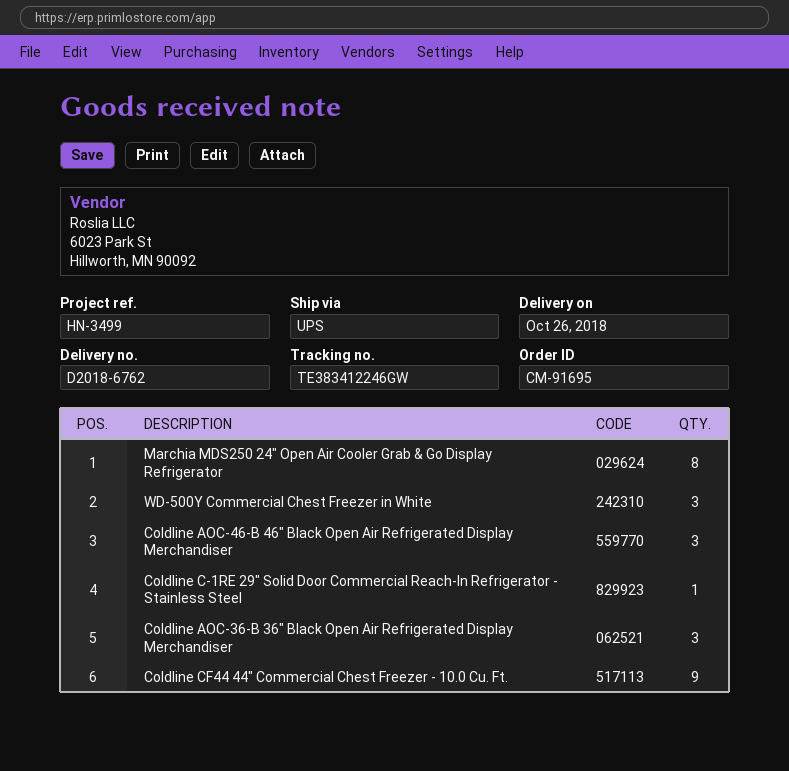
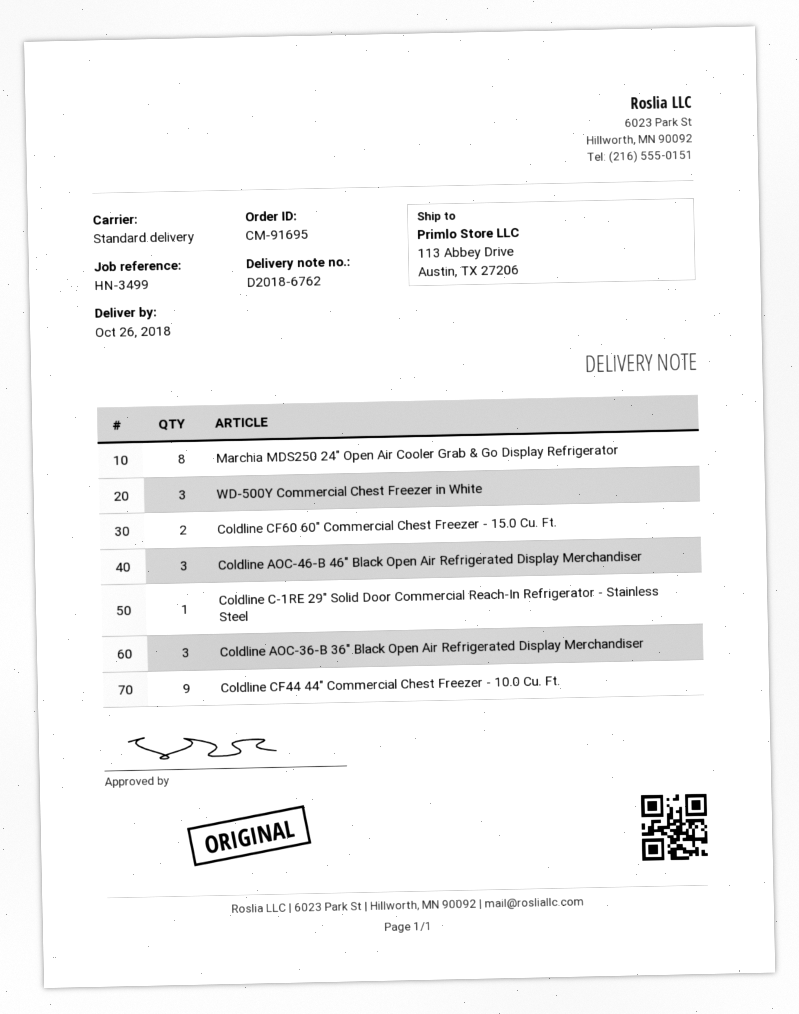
shipping method: UPS -> standard
Coldline CF60 60" Commercial Chest Freezer - 15.0 Cu. Ft.: none -> 2

